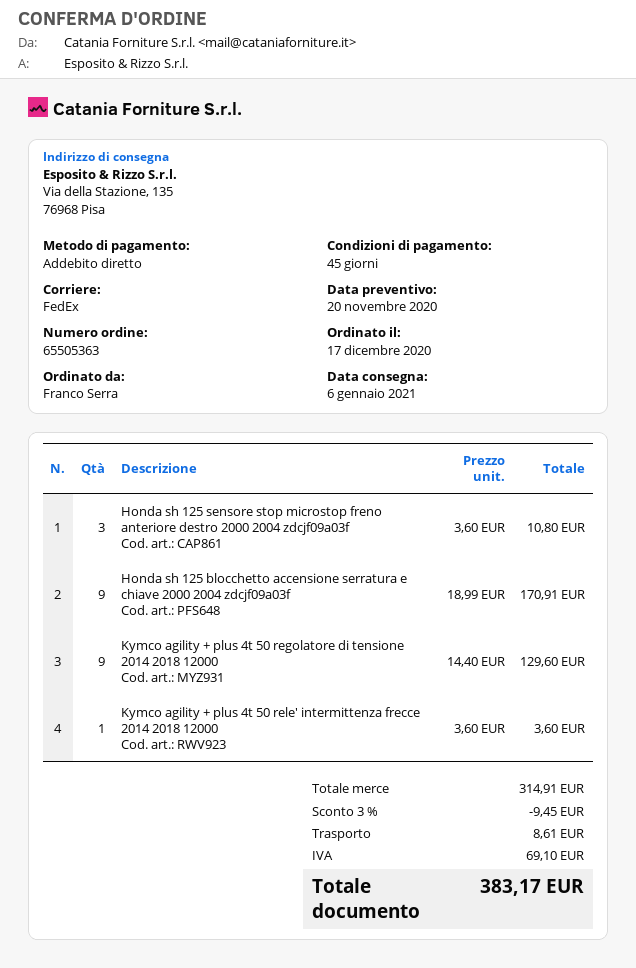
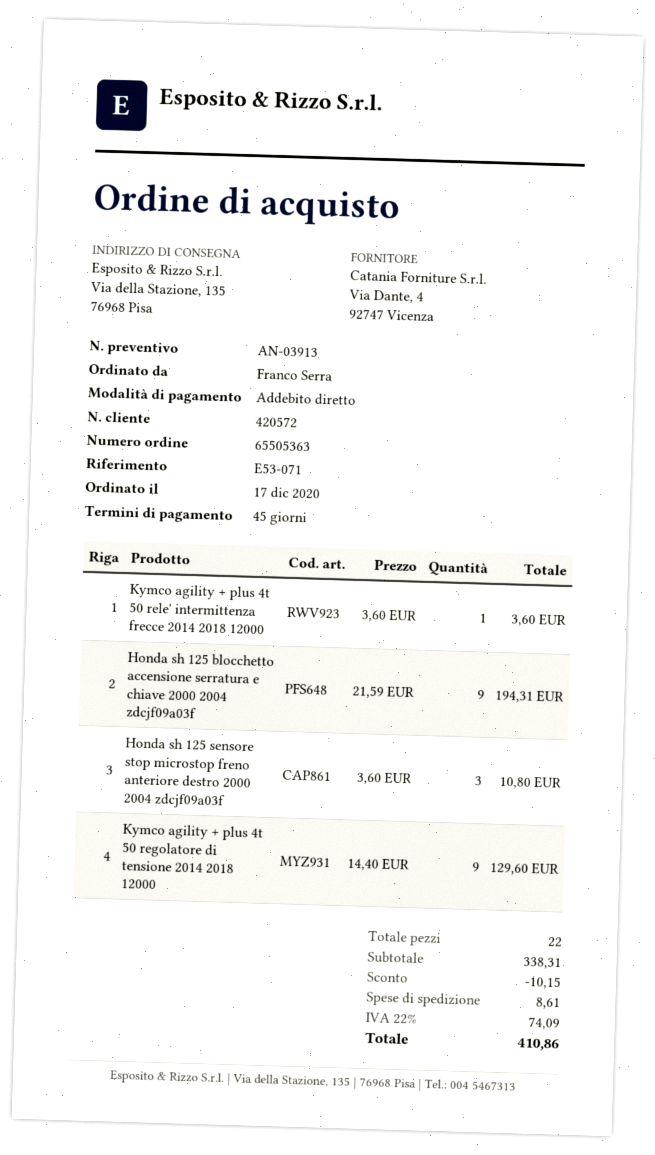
Honda sh 125 blocchetto accensione serratura e chiave 2000 2004 zdcjf09a03f: 9 x 18.99 = 170.91 -> 9 x 21.59 = 194.31
subtotal: 314.91 -> 338.31
discount: 9.45 -> 10.15
tax: 69.10 -> 74.09
total: 383.17 -> 410.86

